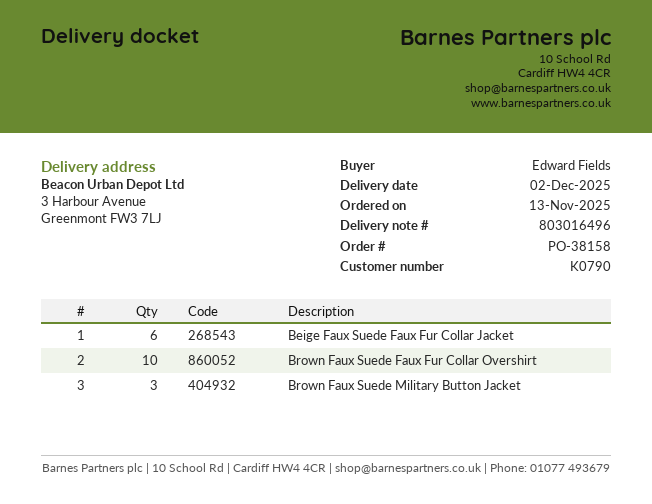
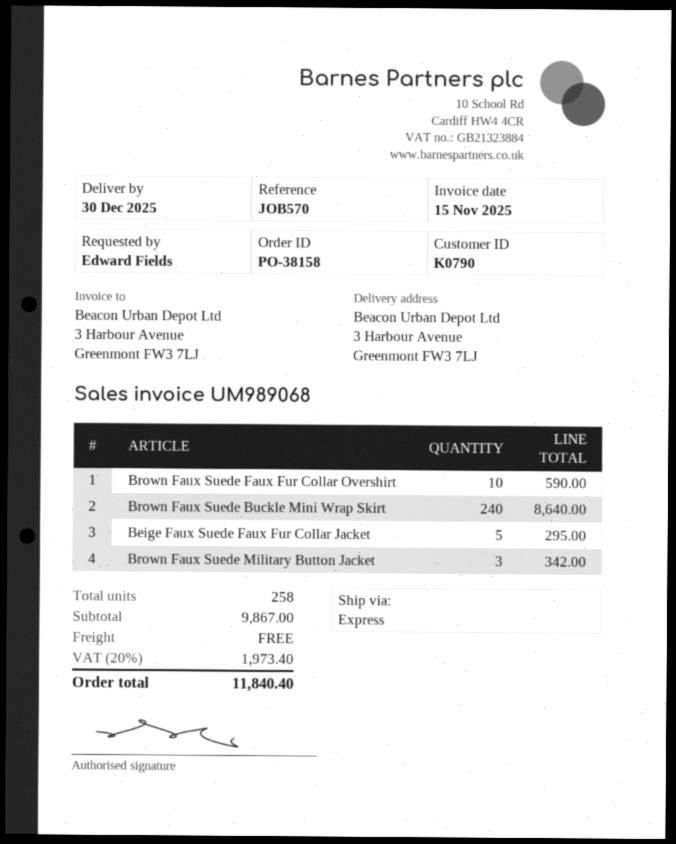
delivery date: 2025-12-02 -> 2025-12-30
Beige Faux Suede Faux Fur Collar Jacket: 6 -> 5
Brown Faux Suede Buckle Mini Wrap Skirt: none -> 240

